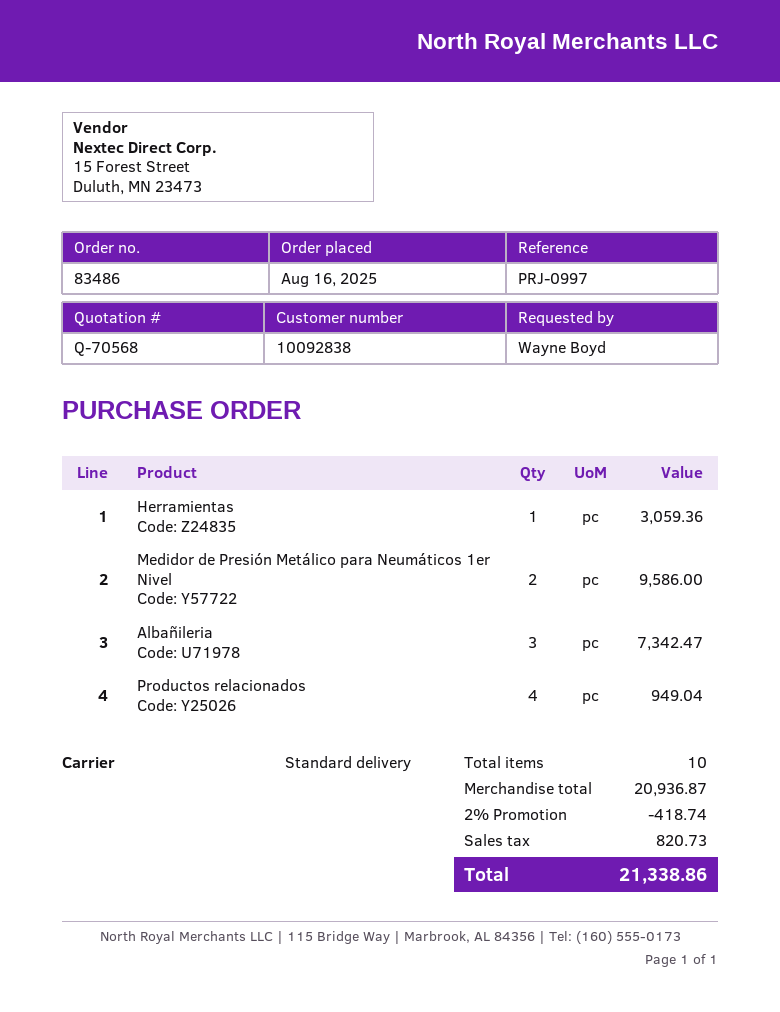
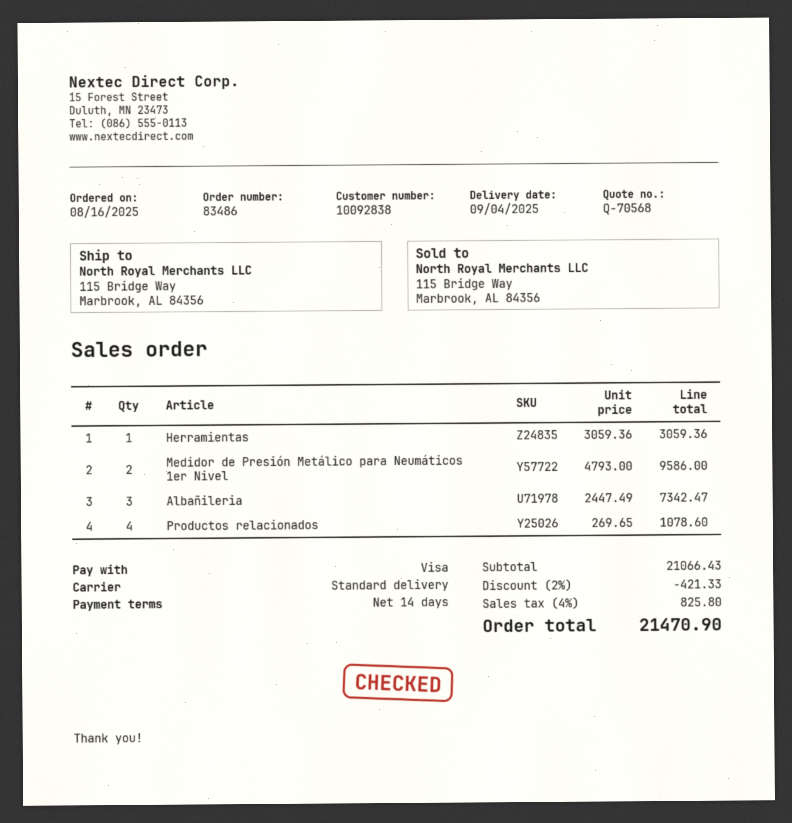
Productos relacionados: 4 for 949.04 -> 4 for 1078.60
subtotal: 20936.87 -> 21066.43
discount: 2% = 418.74 -> 2% = 421.33
tax: 820.73 -> 825.80
total: 21338.86 -> 21470.90

